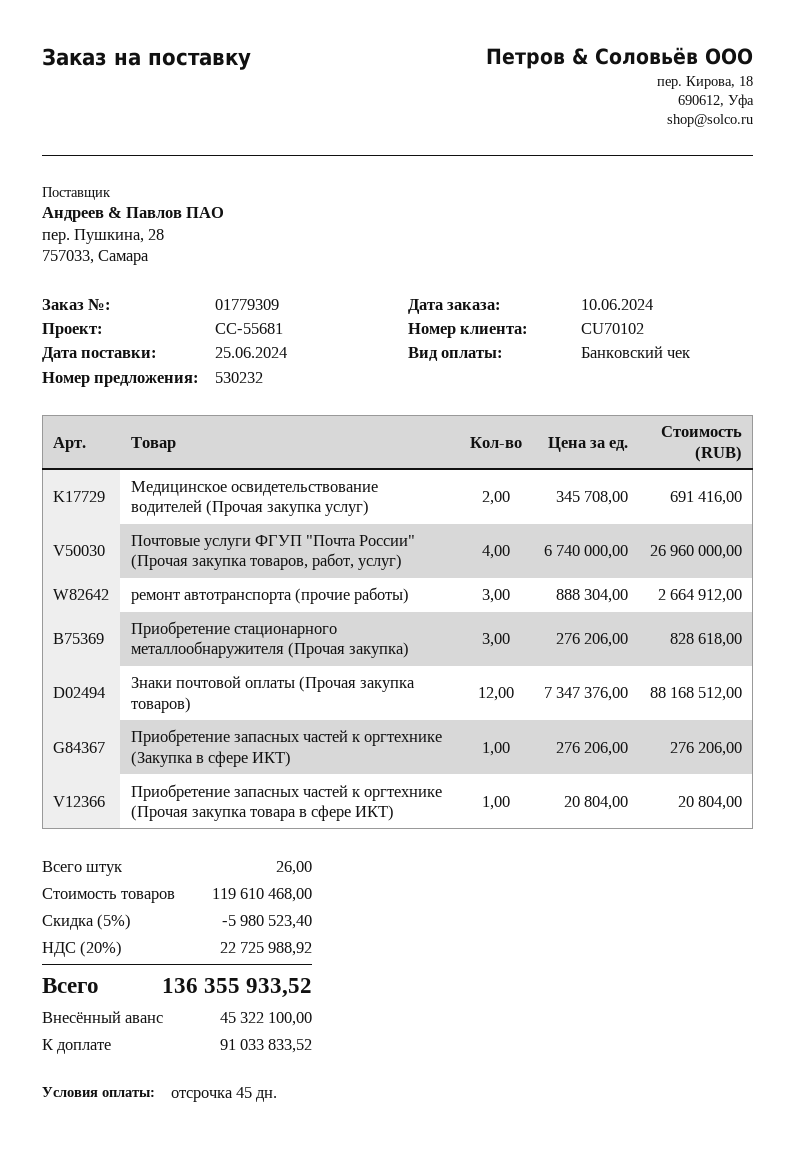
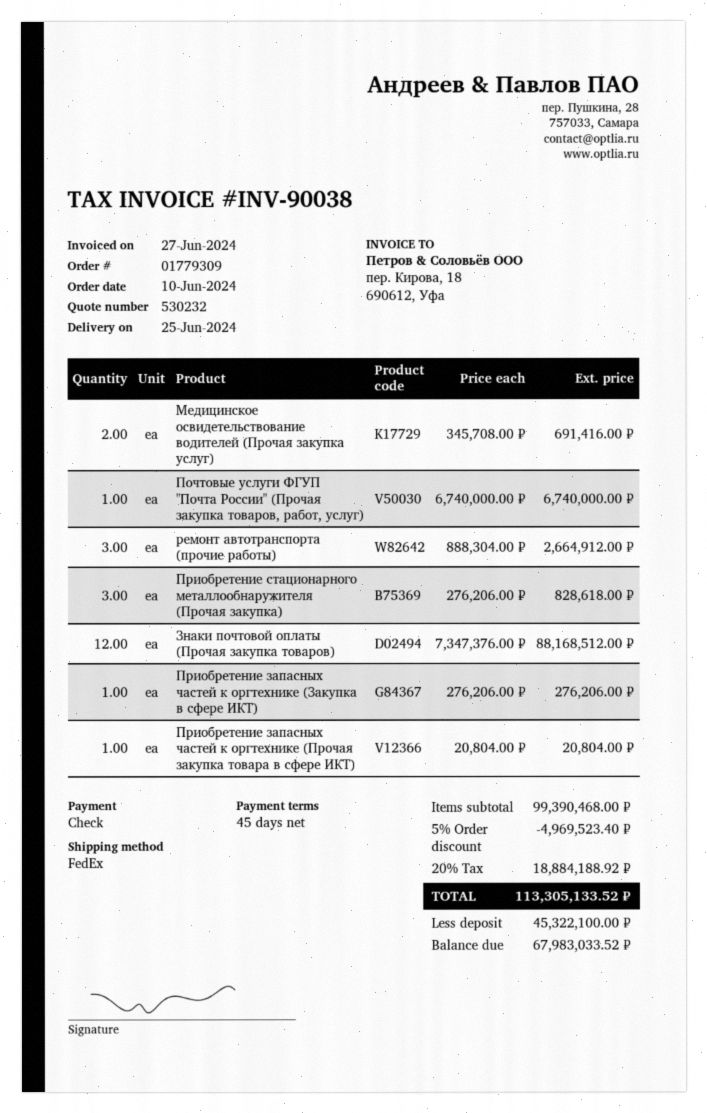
Почтовые услуги ФГУП "Почта России" (Прочая закупка товаров, работ, услуг): 4 x 6740000.00 = 26960000.00 -> 1 x 6740000.00 = 6740000.00
subtotal: 119610468.00 -> 99390468.00
discount: 5% = 5980523.40 -> 5% = 4969523.40
tax: 20% = 22725988.92 -> 20% = 18884188.92
total: 136355933.52 -> 113305133.52
balance: 91033833.52 -> 67983033.52

